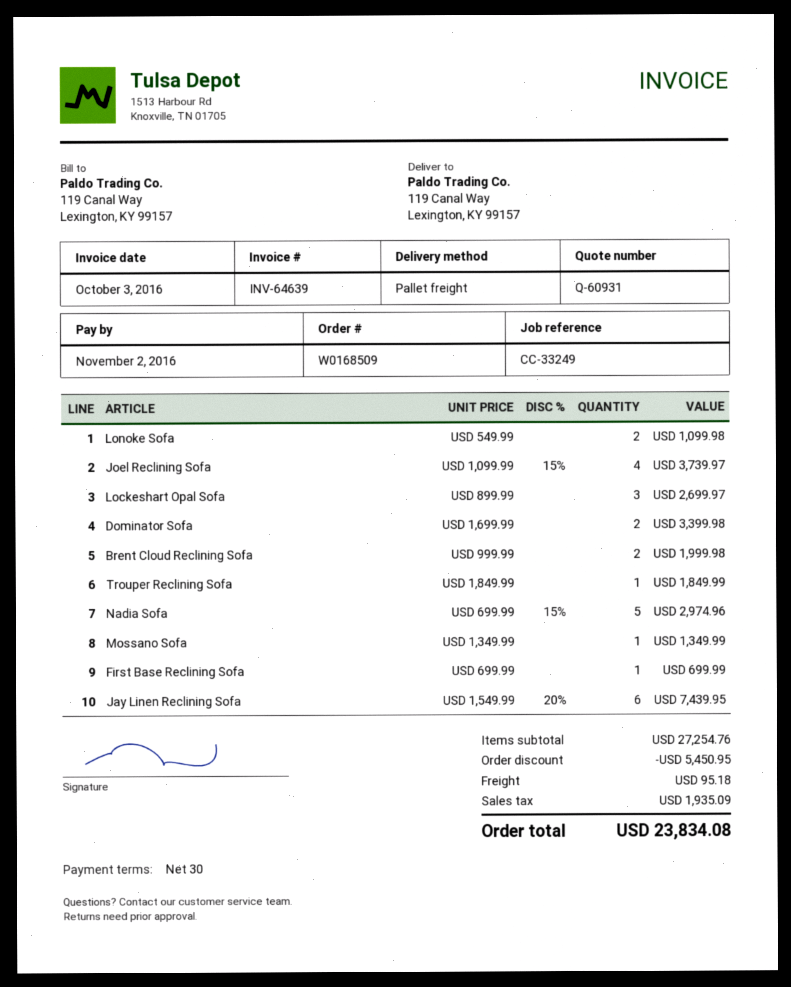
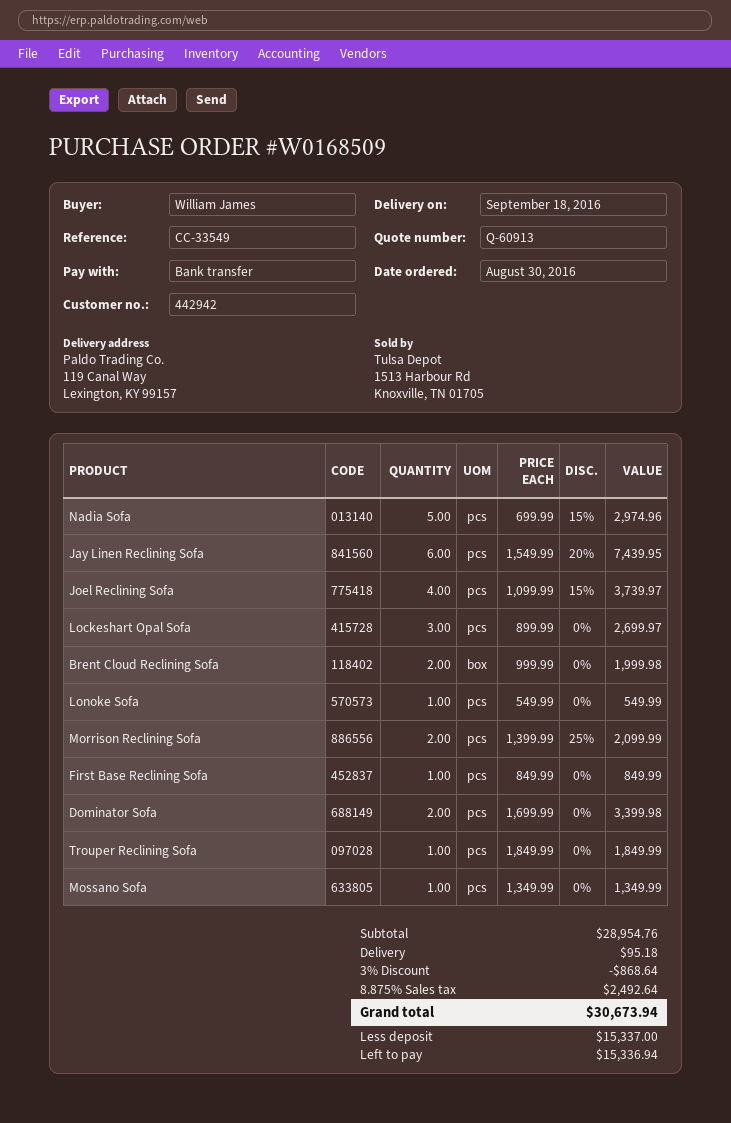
quote number: Q-60931 -> Q-60913
reference: CC-33249 -> CC-33549
Lonoke Sofa: 2 x 549.99 = 1099.98 -> 1 x 549.99 = 549.99
First Base Reclining Sofa: 1 x 699.99 = 699.99 -> 1 x 849.99 = 849.99
Morrison Reclining Sofa: none -> 2 x 1399.99 - 25% = 2099.99
subtotal: 27254.76 -> 28954.76
discount: 5450.95 -> 868.64
tax: 1935.09 -> 2492.64
total: 23834.08 -> 30673.94

